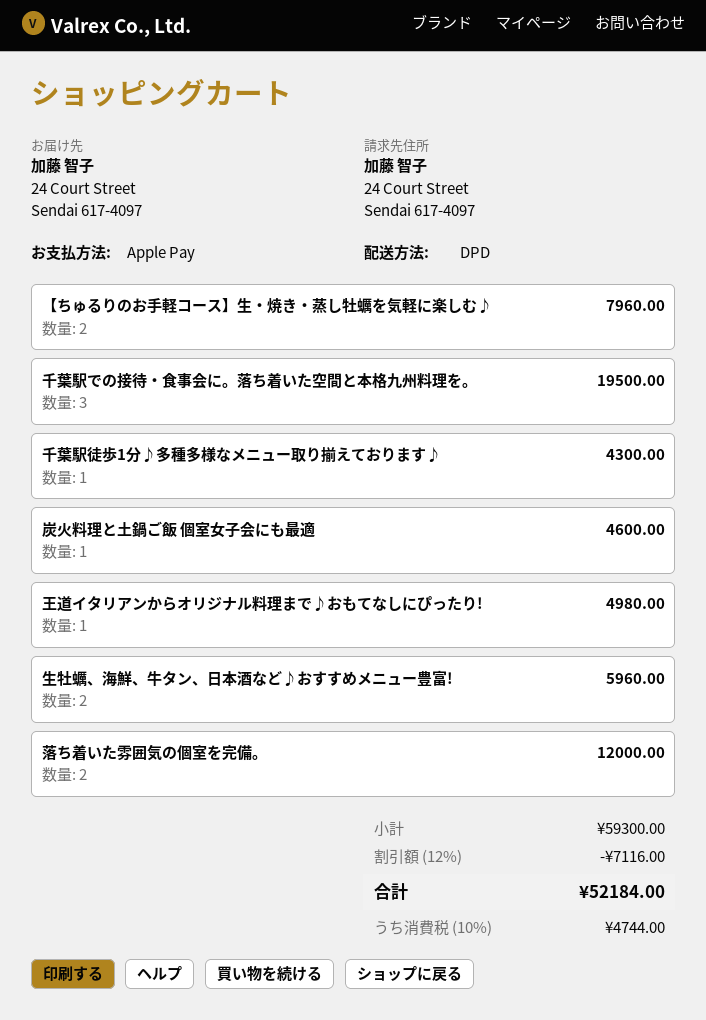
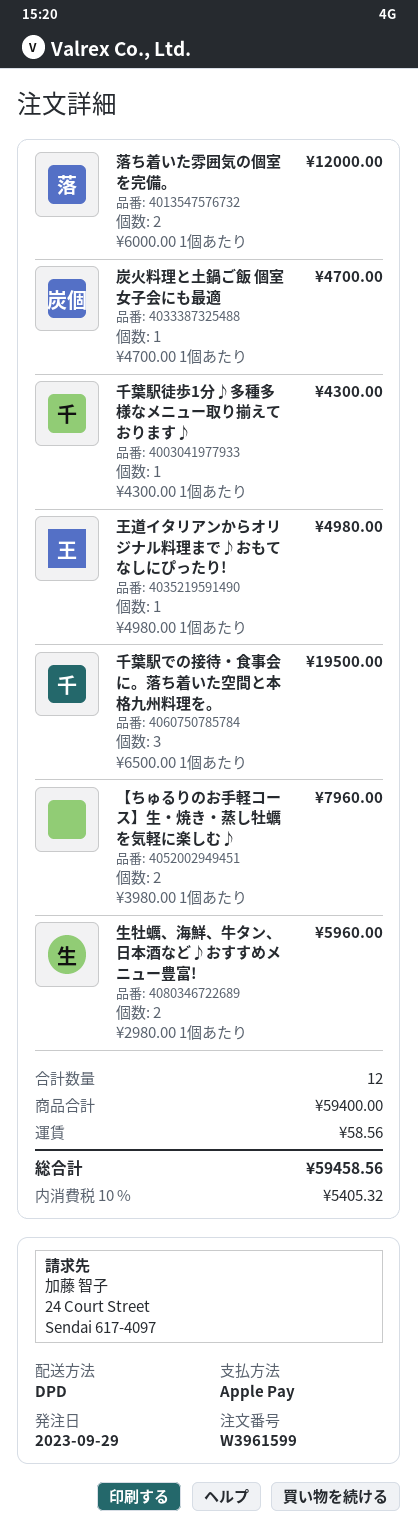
炭火料理と土鍋ご飯 個室女子会にも最適: 1 for 4600.00 -> 1 for 4700.00
subtotal: 59300.00 -> 59400.00
discount: 12% = 7116.00 -> none
shipping: none -> 58.56
tax: 10% = 4744.00 -> 10% = 5405.32
total: 52184.00 -> 59458.56

